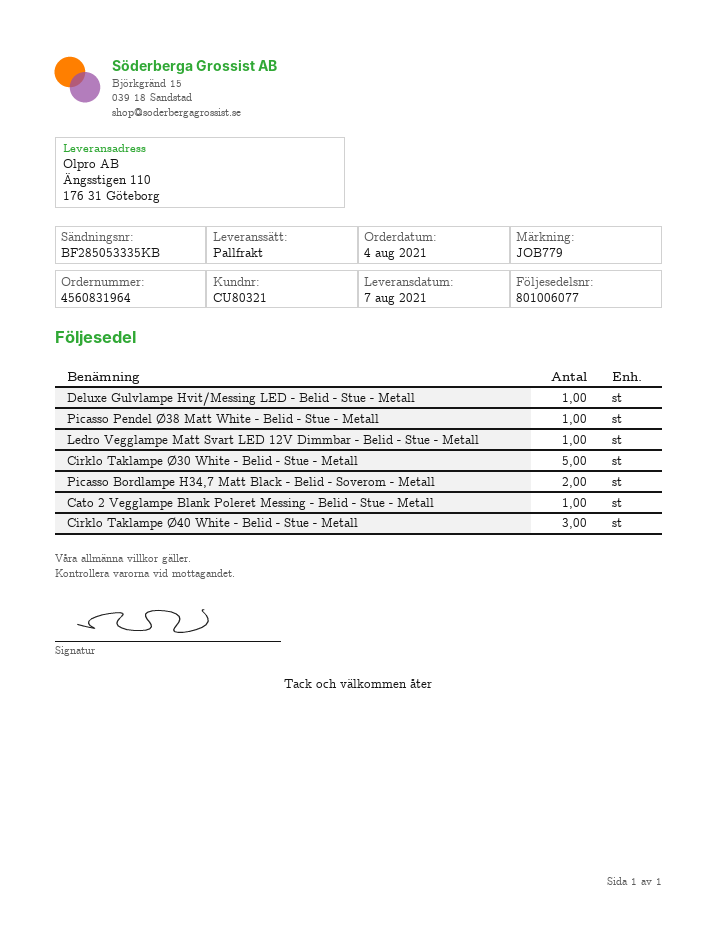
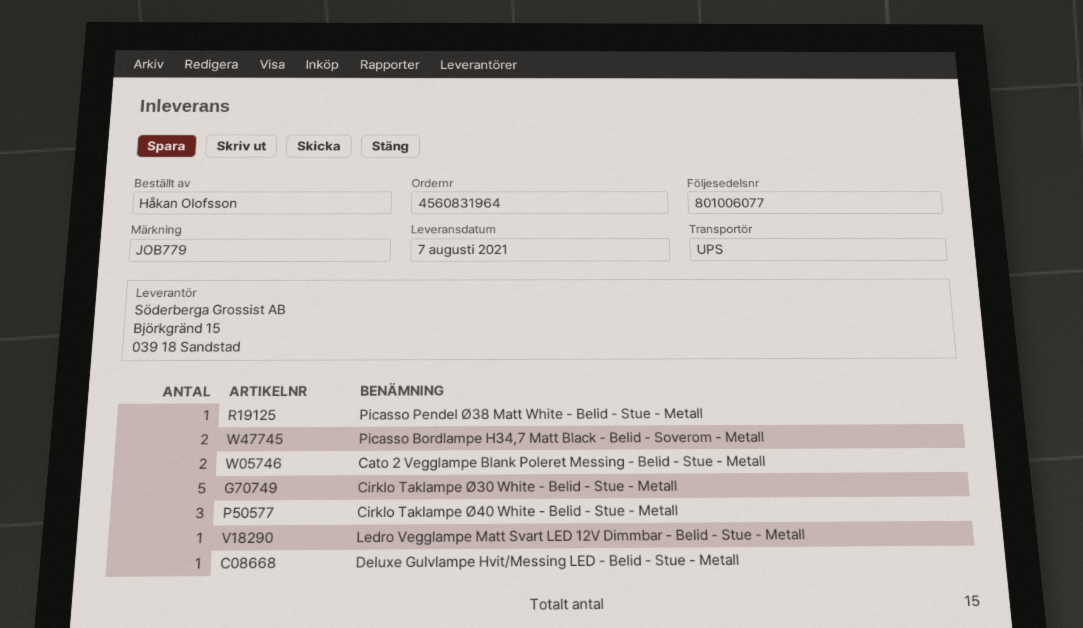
shipping method: pallet freight -> UPS
Cato 2 Vegglampe Blank Poleret Messing - Belid - Stue - Metall: 1 -> 2

